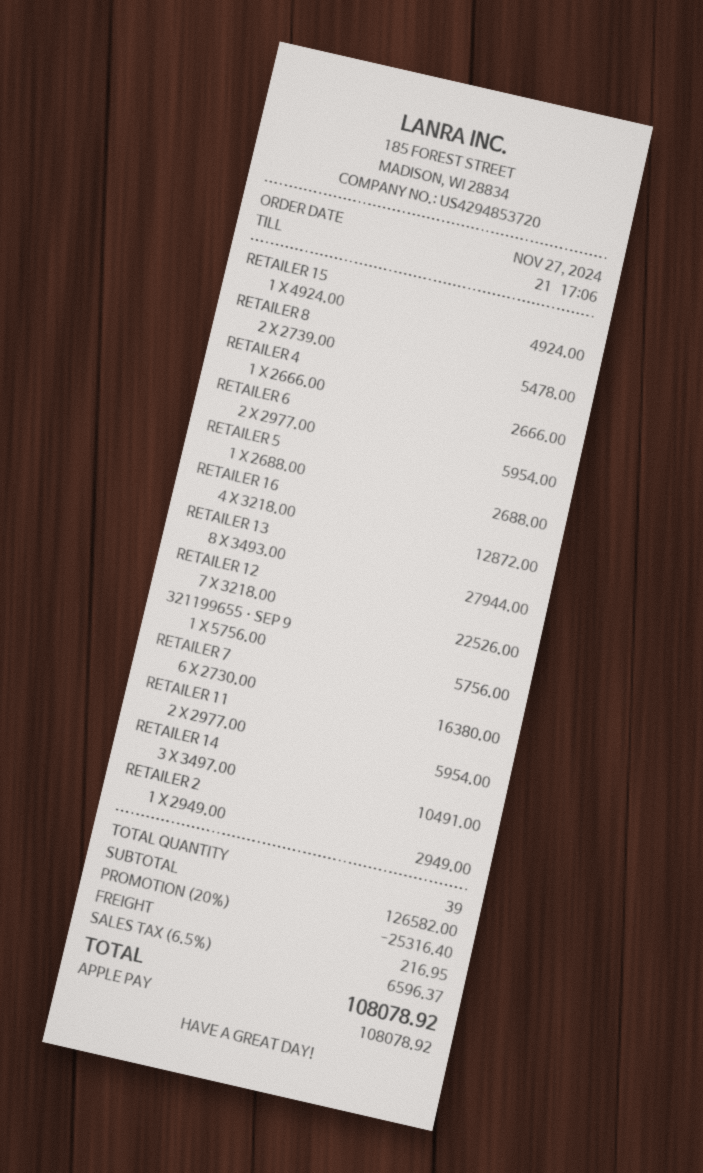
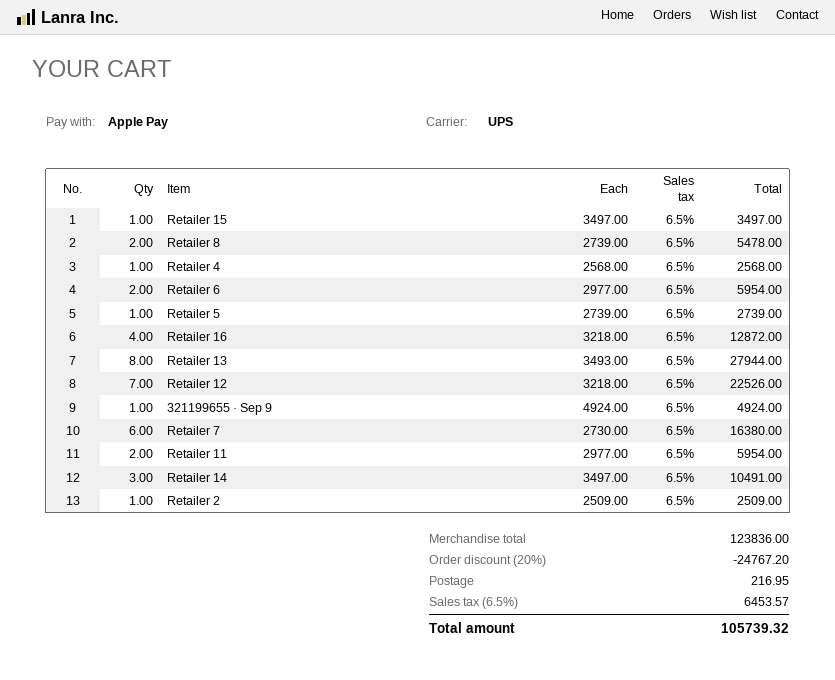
RETAILER 15: 1 x 4924.00 = 4924.00 -> 1 x 3497.00 = 3497.00
RETAILER 4: 1 x 2666.00 = 2666.00 -> 1 x 2568.00 = 2568.00
RETAILER 5: 1 x 2688.00 = 2688.00 -> 1 x 2739.00 = 2739.00
321199655 · SEP 9: 1 x 5756.00 = 5756.00 -> 1 x 4924.00 = 4924.00
RETAILER 2: 1 x 2949.00 = 2949.00 -> 1 x 2509.00 = 2509.00
subtotal: 126582.00 -> 123836.00
discount: 20% = 25316.40 -> 20% = 24767.20
tax: 6.5% = 6596.37 -> 6.5% = 6453.57
total: 108078.92 -> 105739.32

